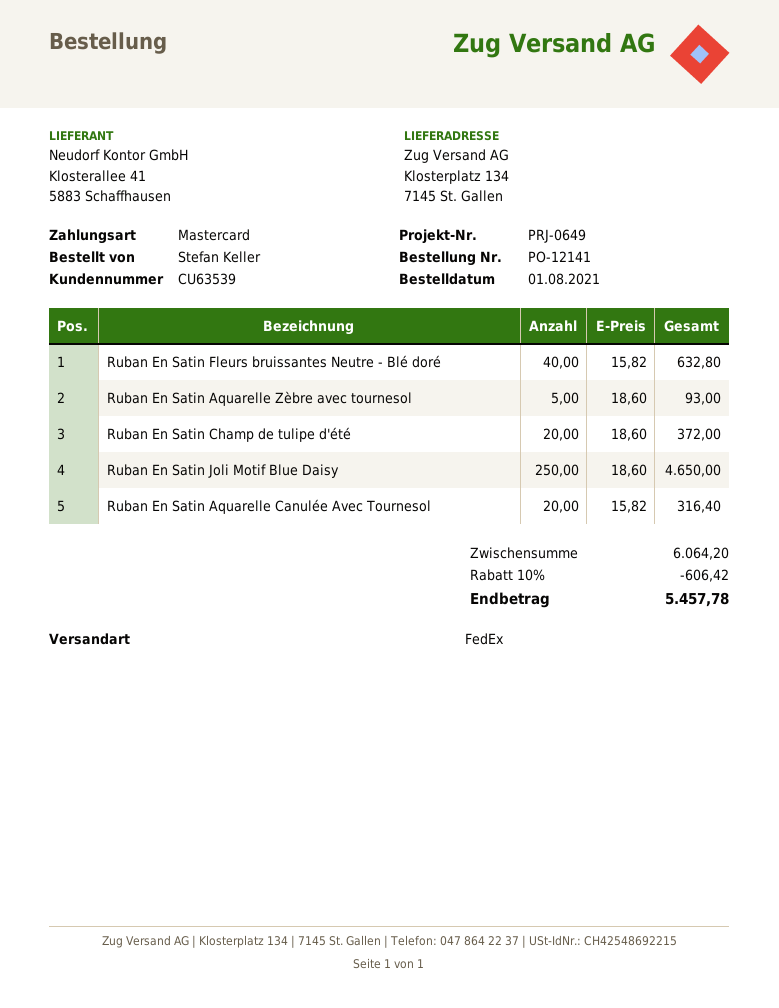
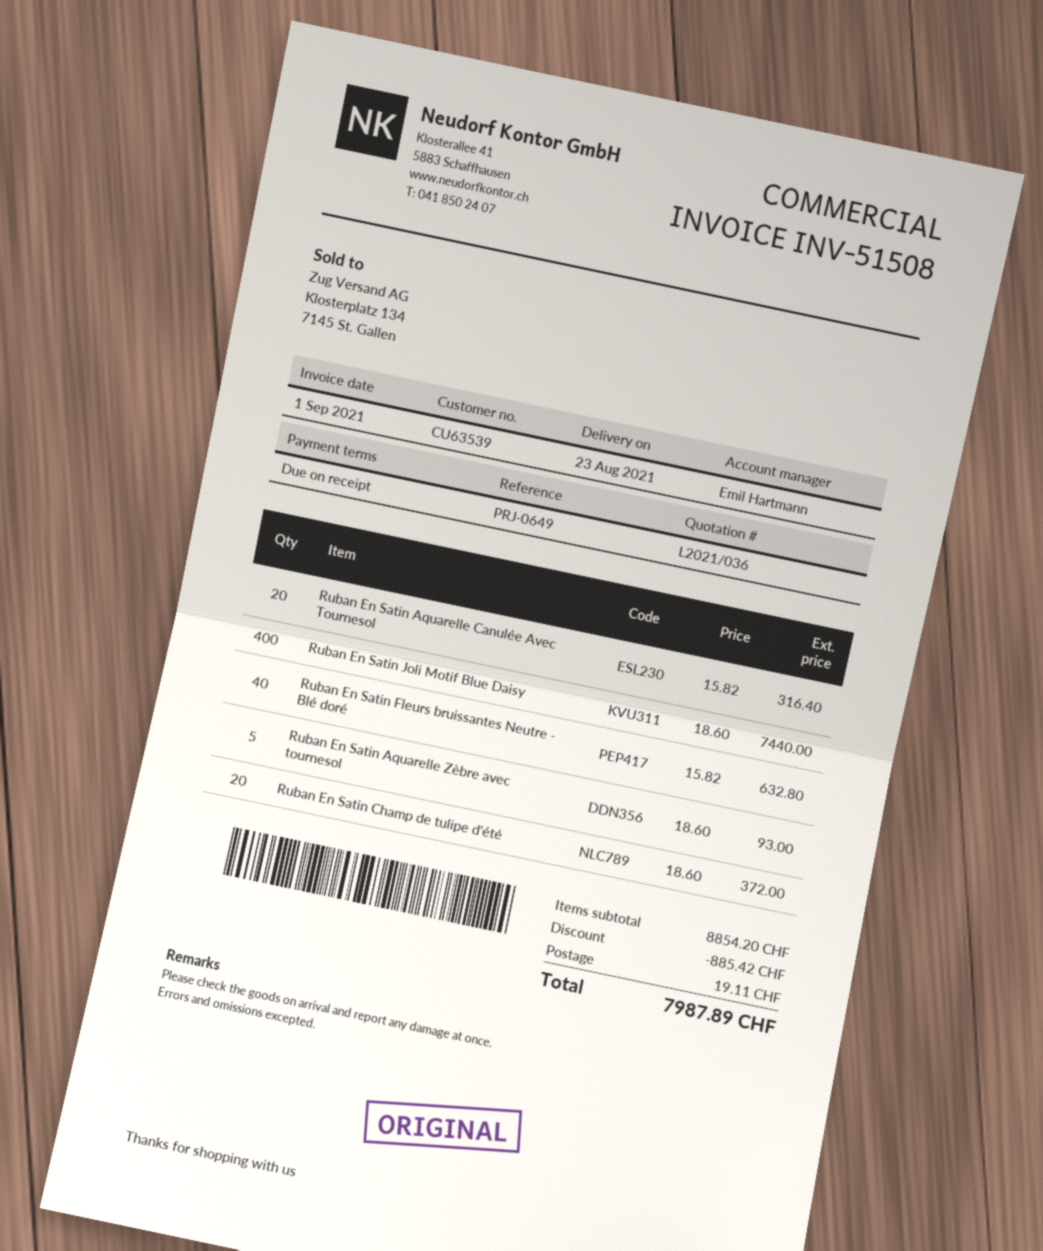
Ruban En Satin Joli Motif Blue Daisy: 250 x 18.60 = 4650.00 -> 400 x 18.60 = 7440.00
subtotal: 6064.20 -> 8854.20
discount: 606.42 -> 885.42
shipping: none -> 19.11
total: 5457.78 -> 7987.89

